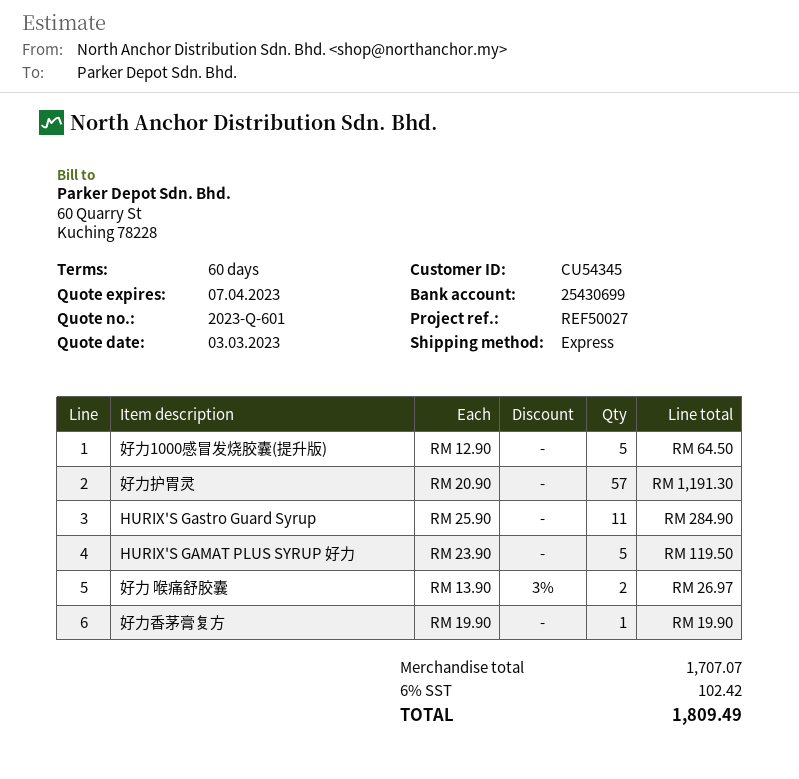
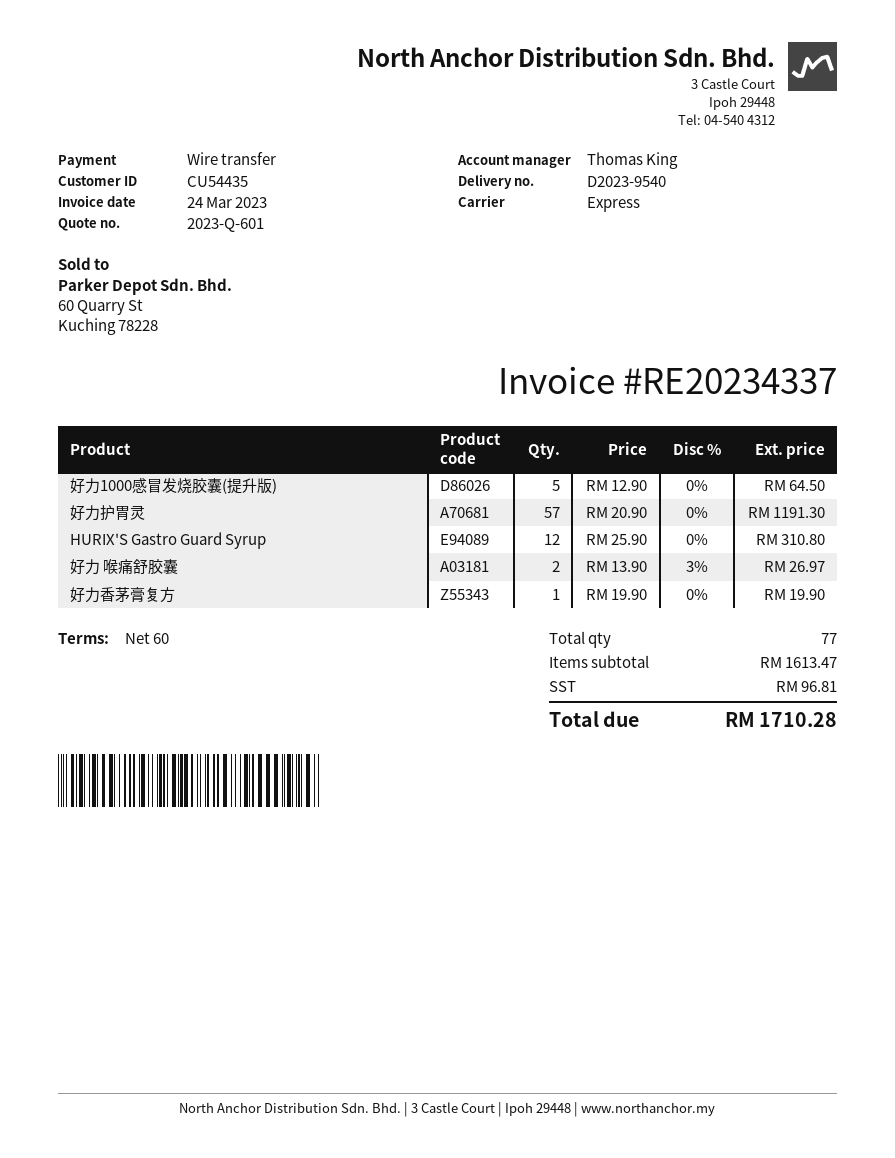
customer number: CU54345 -> CU54435
HURIX'S Gastro Guard Syrup: 11 x 25.90 = 284.90 -> 12 x 25.90 = 310.80
HURIX'S GAMAT PLUS SYRUP 好力: 5 x 23.90 = 119.50 -> none
subtotal: 1707.07 -> 1613.47
tax: 102.42 -> 96.81
total: 1809.49 -> 1710.28

